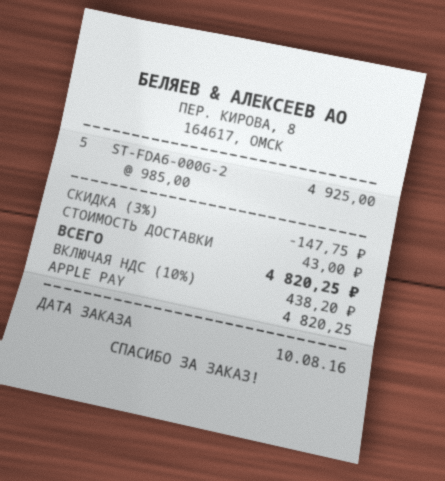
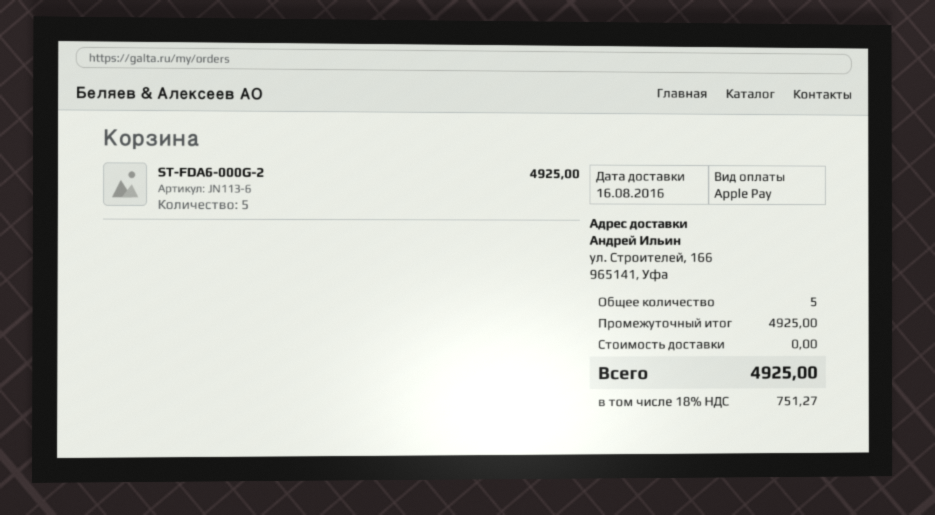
discount: 3% = 147.75 -> none
shipping: 43.00 -> 0.00
tax: 10% = 438.20 -> 18% = 751.27
total: 4820.25 -> 4925.00

